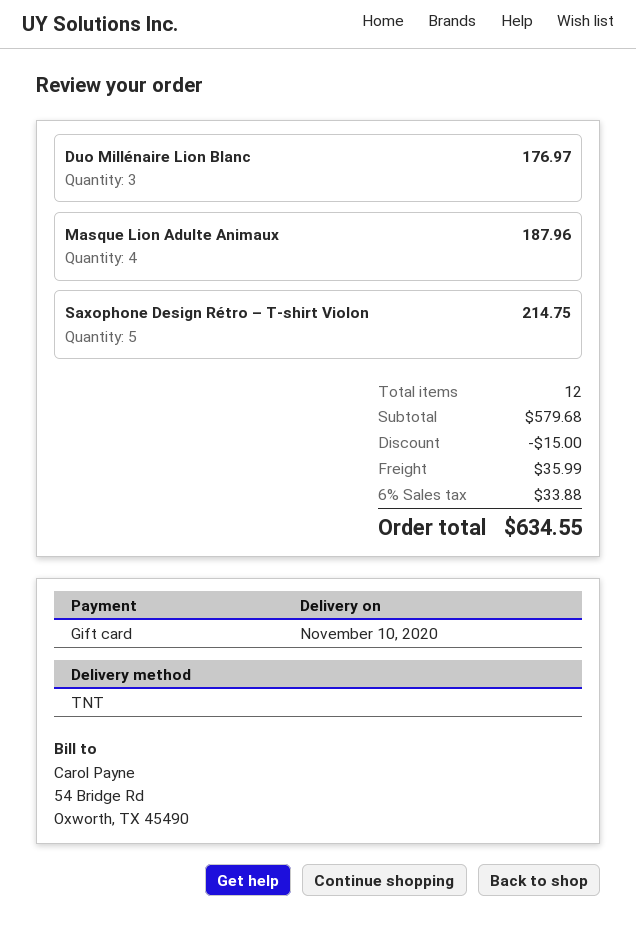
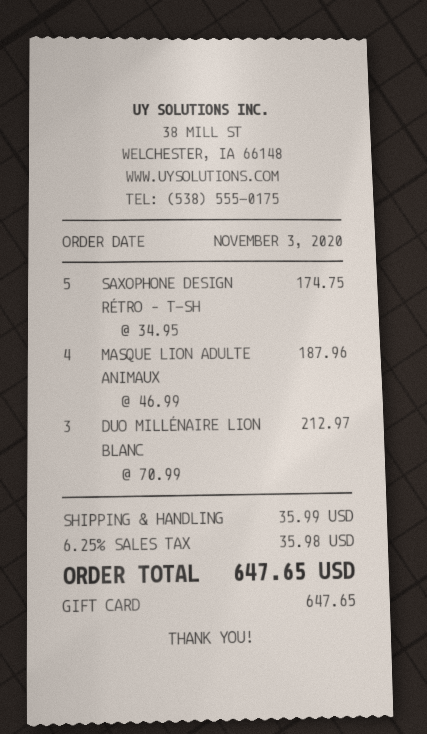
Duo Millénaire Lion Blanc: 3 for 176.97 -> 3 for 212.97
Saxophone Design Rétro – T-shirt Violon: 5 for 214.75 -> 5 for 174.75
discount: 15.00 -> none
tax: 6% = 33.88 -> 6.25% = 35.98
total: 634.55 -> 647.65

